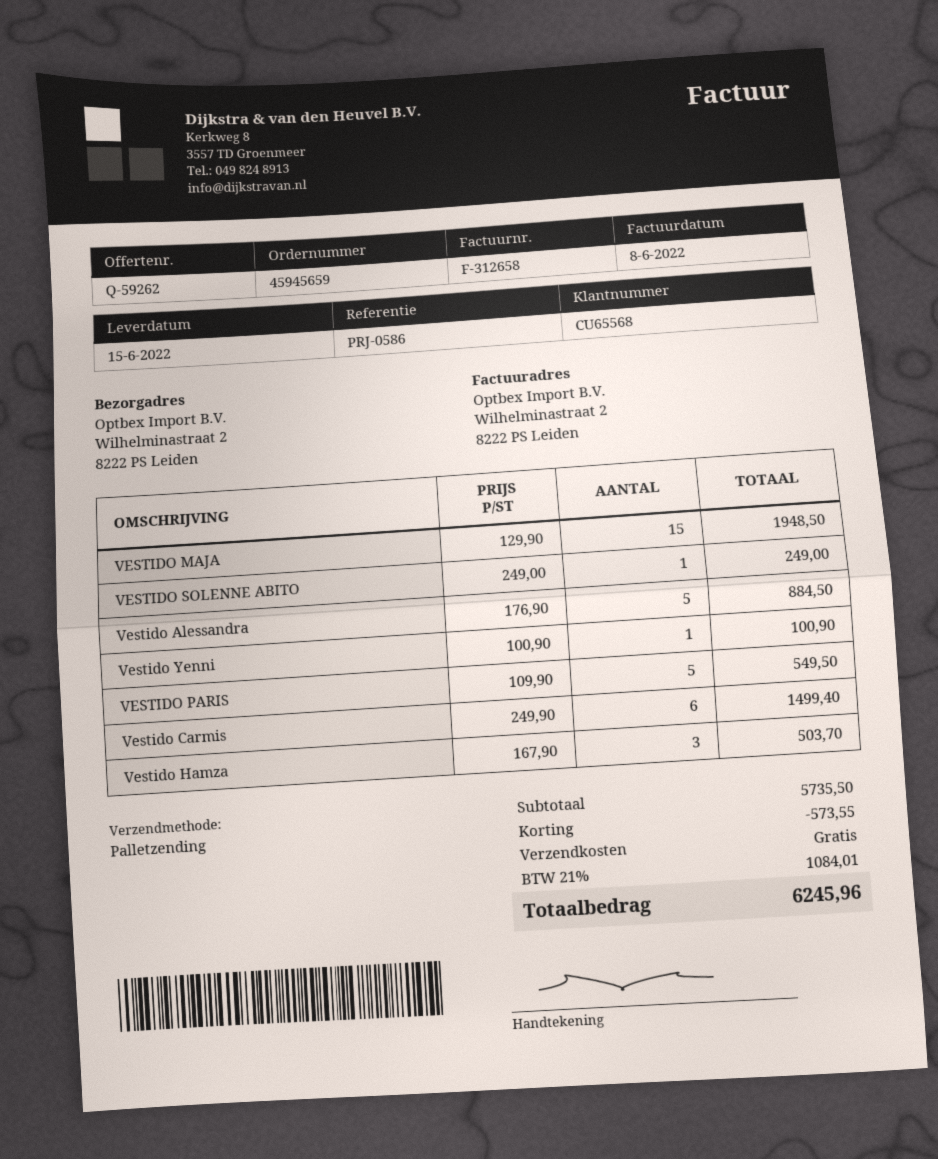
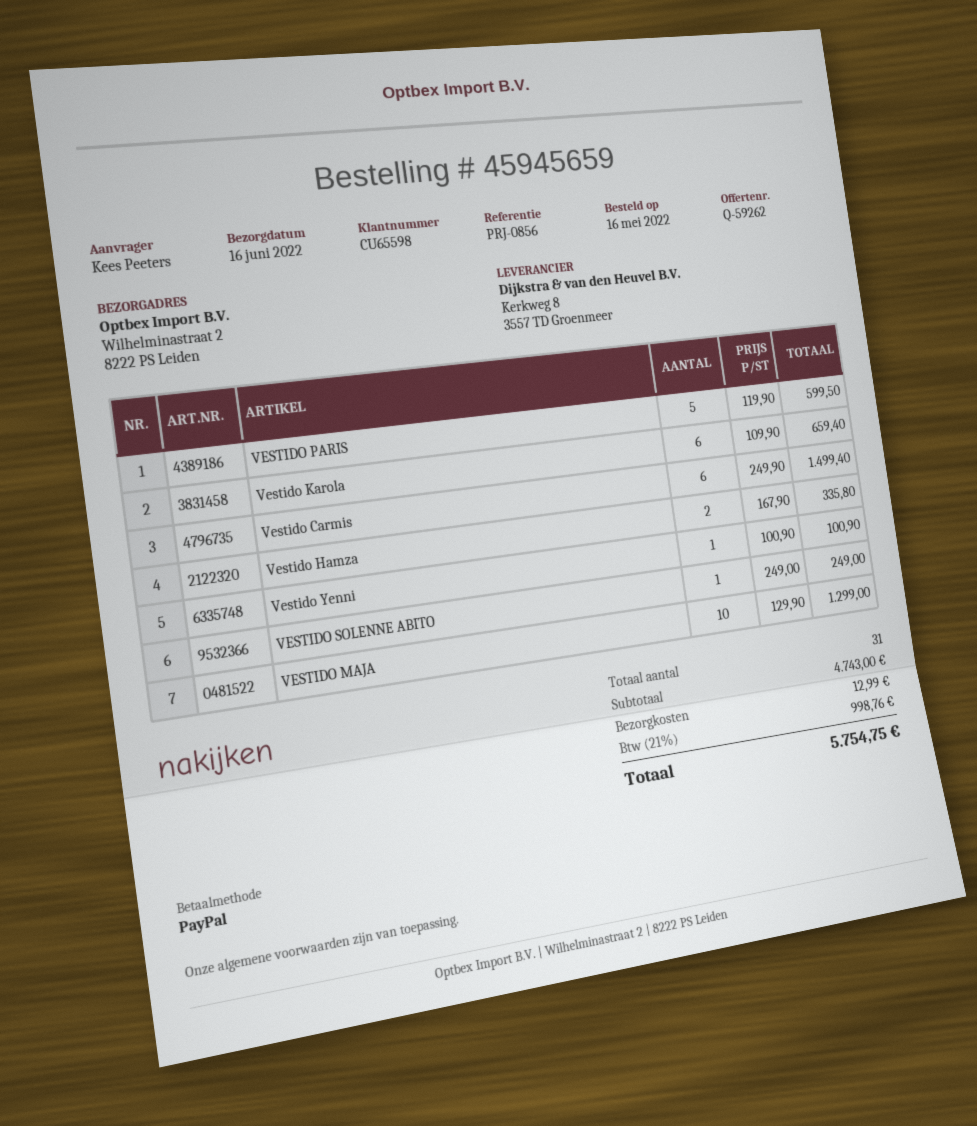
delivery date: 2022-06-15 -> 2022-06-16
customer number: CU65568 -> CU65598
reference: PRJ-0586 -> PRJ-0856
VESTIDO MAJA: 15 x 129.90 = 1948.50 -> 10 x 129.90 = 1299.00
Vestido Alessandra: 5 x 176.90 = 884.50 -> none
VESTIDO PARIS: 5 x 109.90 = 549.50 -> 5 x 119.90 = 599.50
Vestido Hamza: 3 x 167.90 = 503.70 -> 2 x 167.90 = 335.80
Vestido Karola: none -> 6 x 109.90 = 659.40
subtotal: 5735.50 -> 4743.00
discount: 573.55 -> none
shipping: 0.00 -> 12.99
tax: 21% = 1084.01 -> 21% = 998.76
total: 6245.96 -> 5754.75

